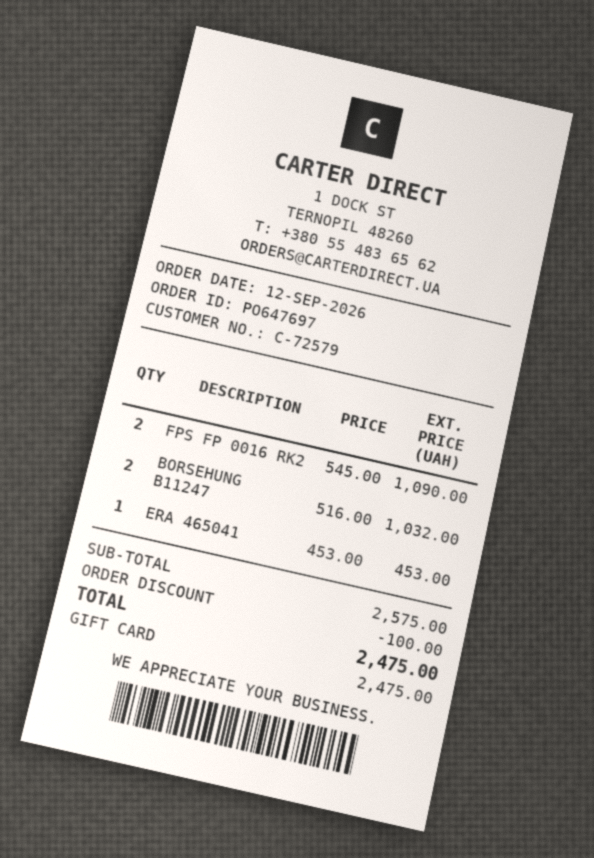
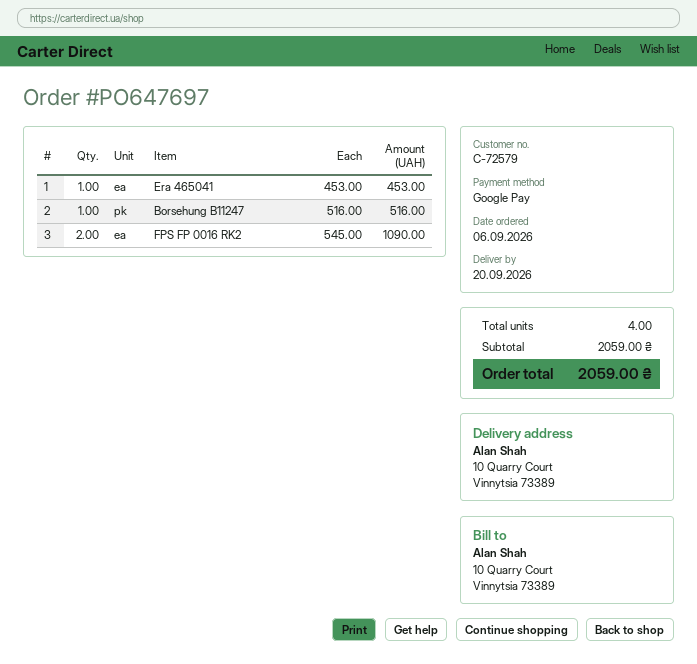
order date: 2026-09-12 -> 2026-09-06
payment method: gift card -> Google Pay
BORSEHUNG B11247: 2 x 516.00 = 1032.00 -> 1 x 516.00 = 516.00
subtotal: 2575.00 -> 2059.00
discount: 100.00 -> none
total: 2475.00 -> 2059.00

